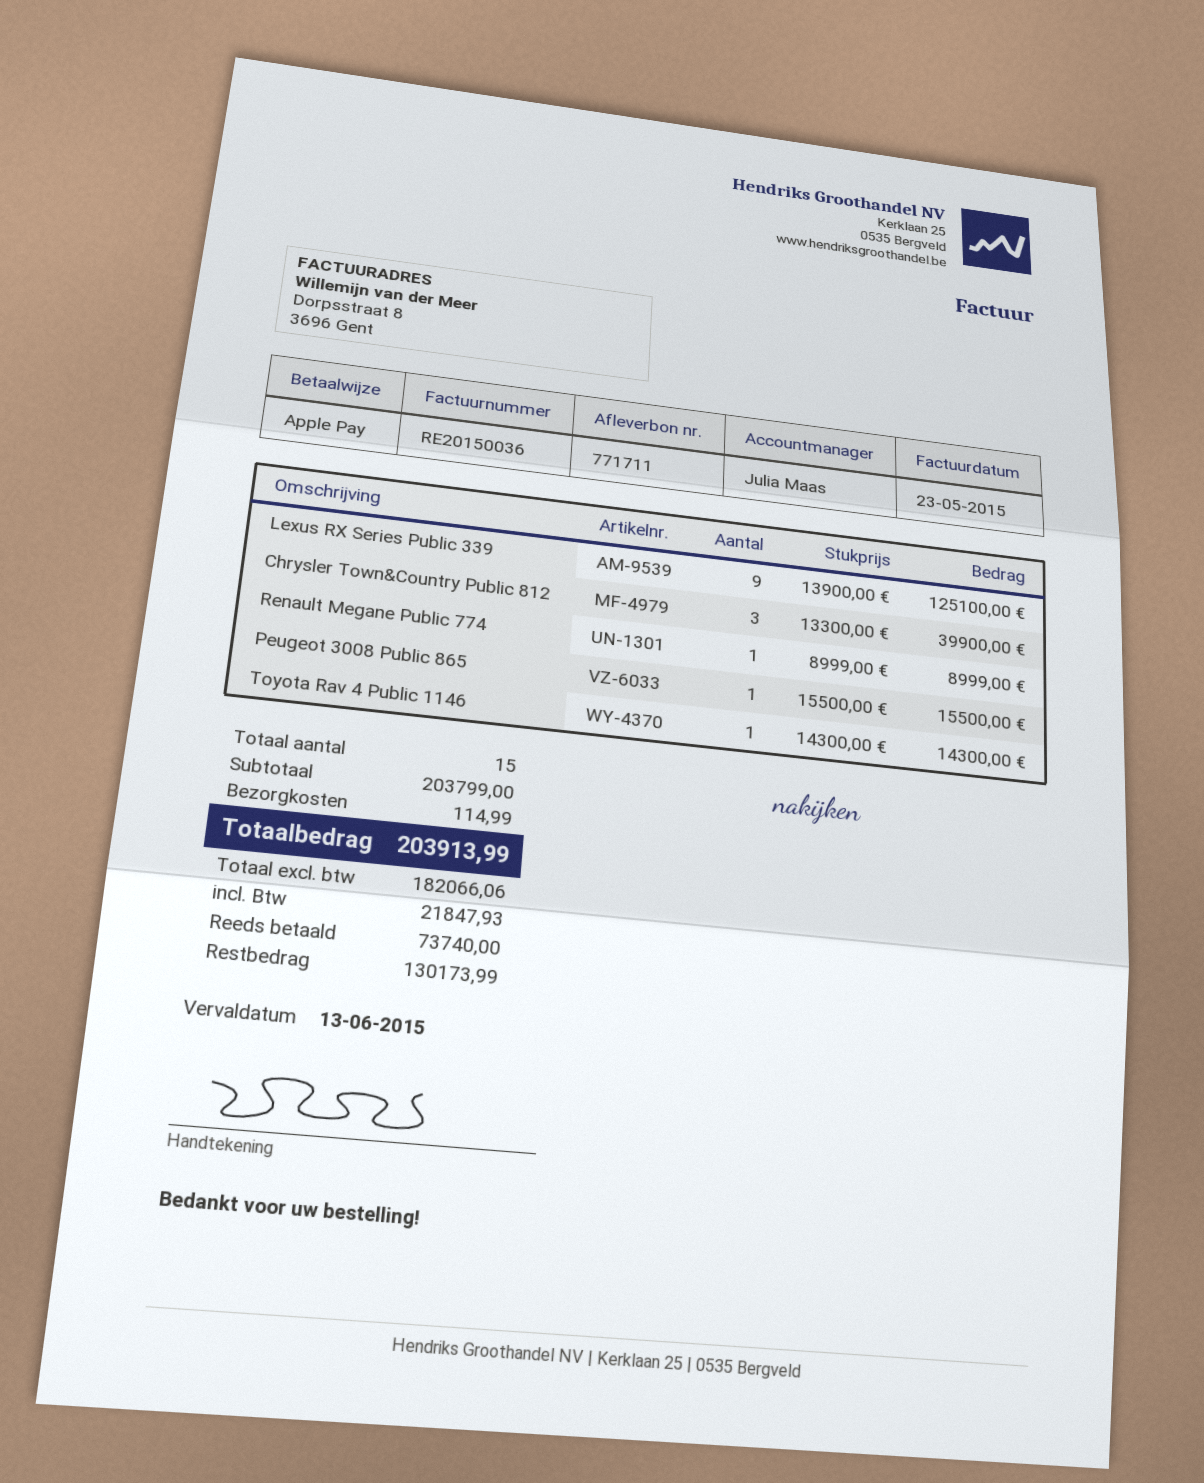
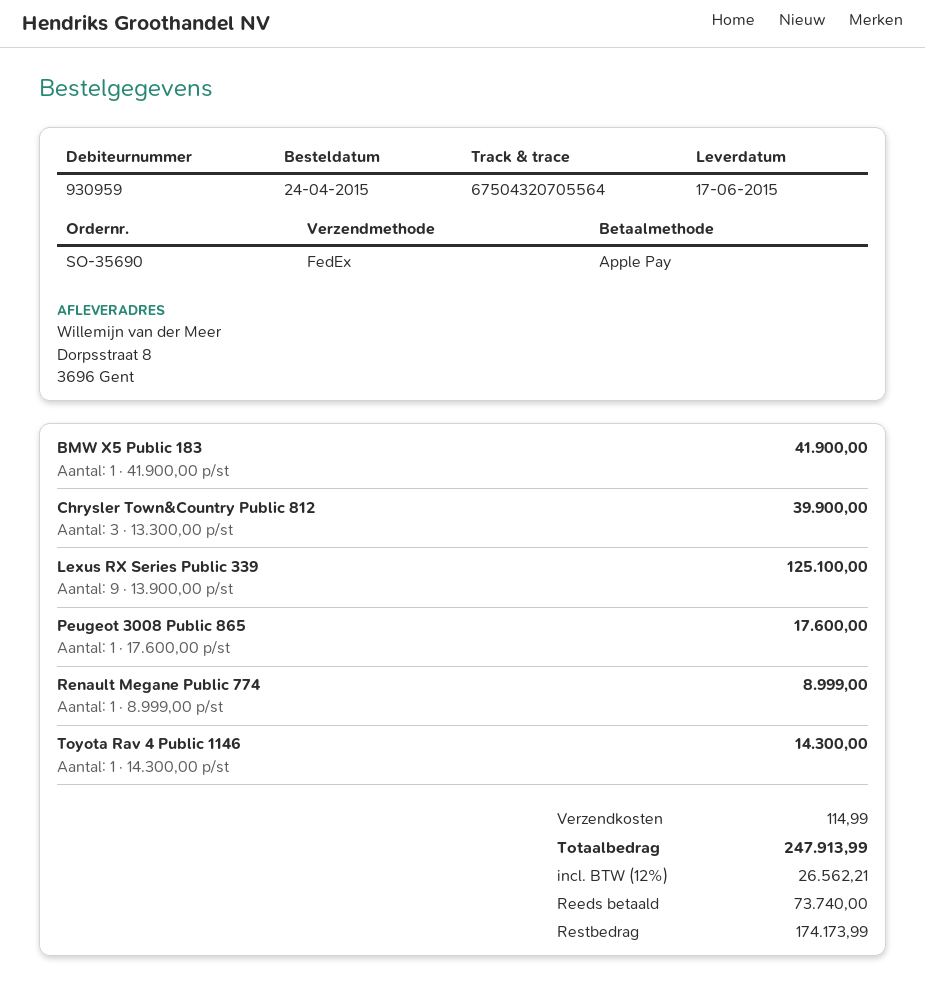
Peugeot 3008 Public 865: 1 x 15500.00 = 15500.00 -> 1 x 17600.00 = 17600.00
BMW X5 Public 183: none -> 1 x 41900.00 = 41900.00
tax: 21847.93 -> 26562.21
total: 203913.99 -> 247913.99
balance: 130173.99 -> 174173.99

